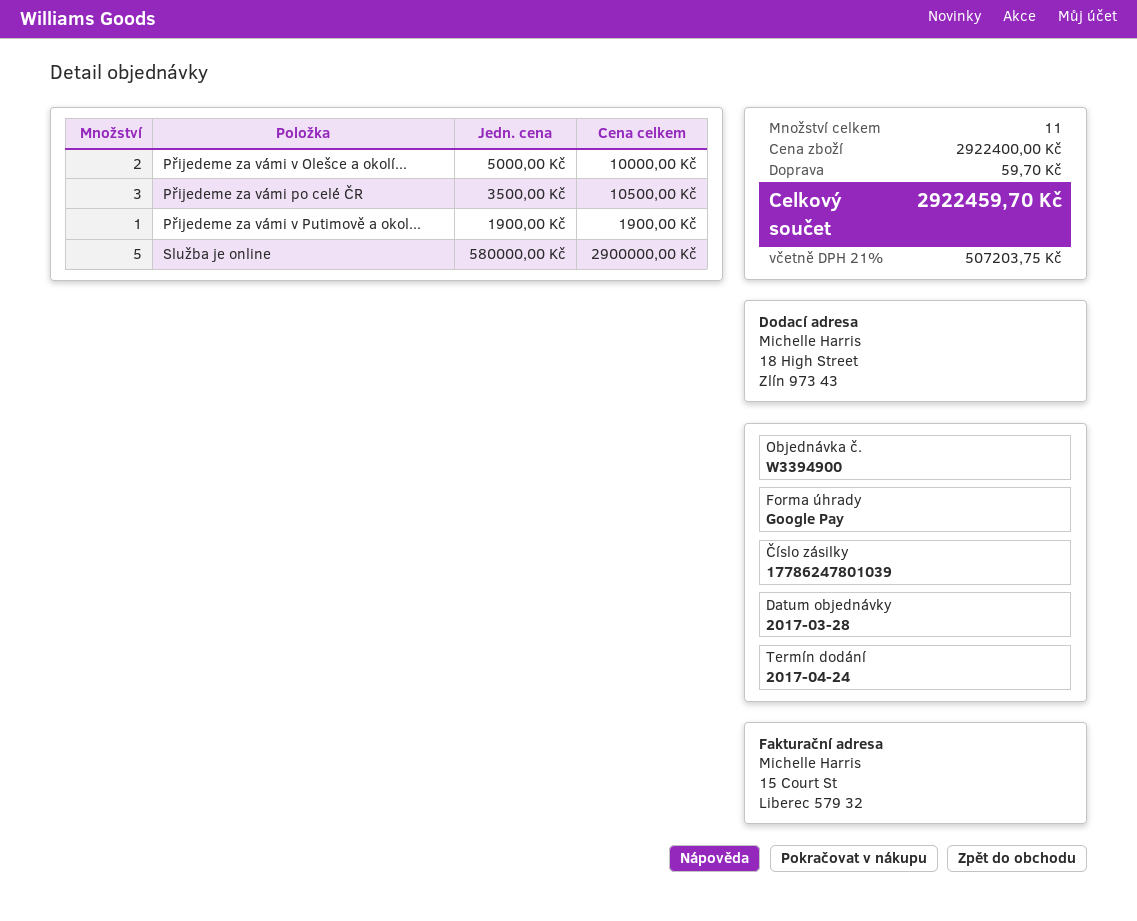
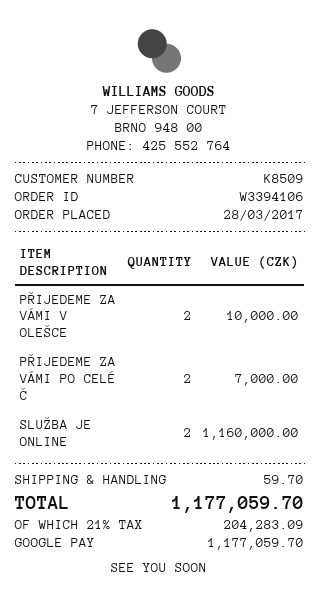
order number: W3394900 -> W3394106
Přijedeme za vámi po celé ČR: 3 for 10500.00 -> 2 for 7000.00
Přijedeme za vámi v Putimově a okol...: 1 for 1900.00 -> none
Služba je online: 5 for 2900000.00 -> 2 for 1160000.00
tax: 21% = 507203.75 -> 21% = 204283.09
total: 2922459.70 -> 1177059.70

